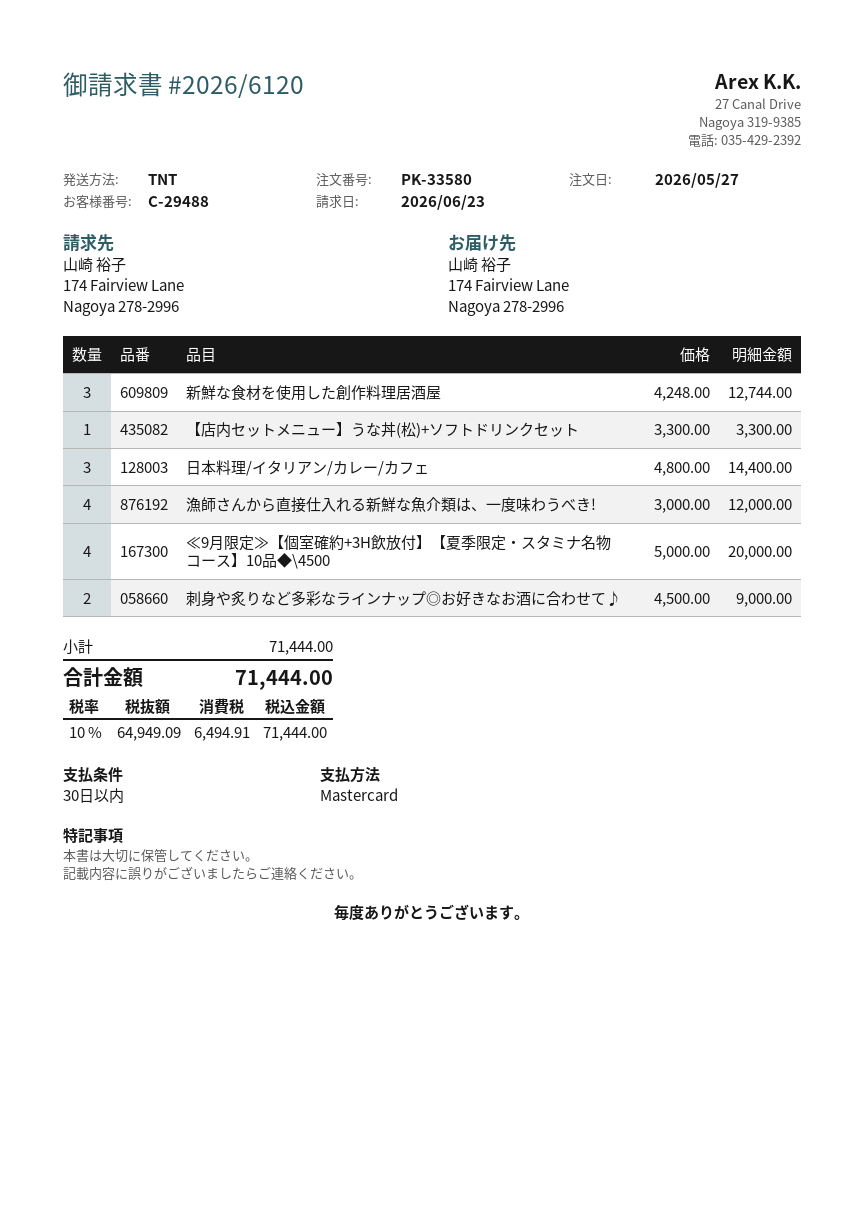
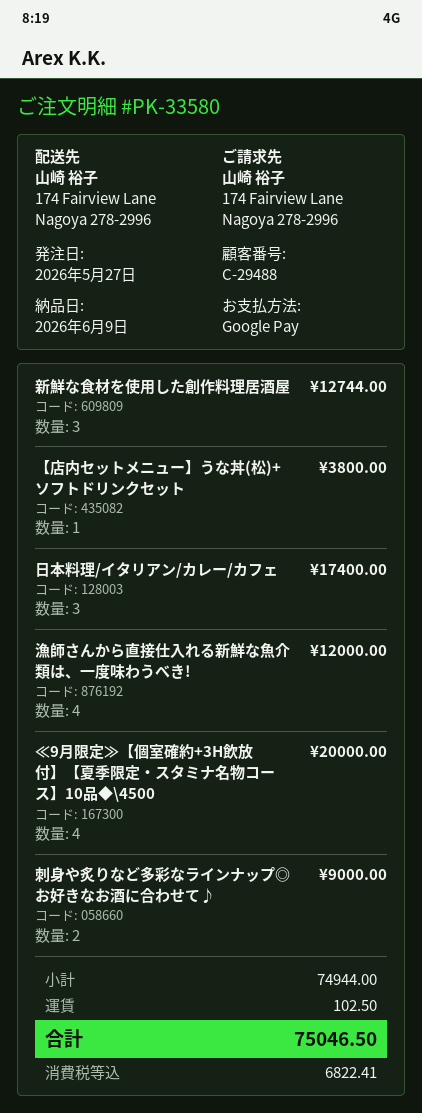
payment method: Mastercard -> Google Pay
【店内セットメニュー】うな丼(松)+ソフトドリンクセット: 1 for 3300.00 -> 1 for 3800.00
日本料理/イタリアン/カレー/カフェ: 3 for 14400.00 -> 3 for 17400.00
subtotal: 71444.00 -> 74944.00
shipping: none -> 102.50
tax: 6494.91 -> 6822.41
total: 71444.00 -> 75046.50

